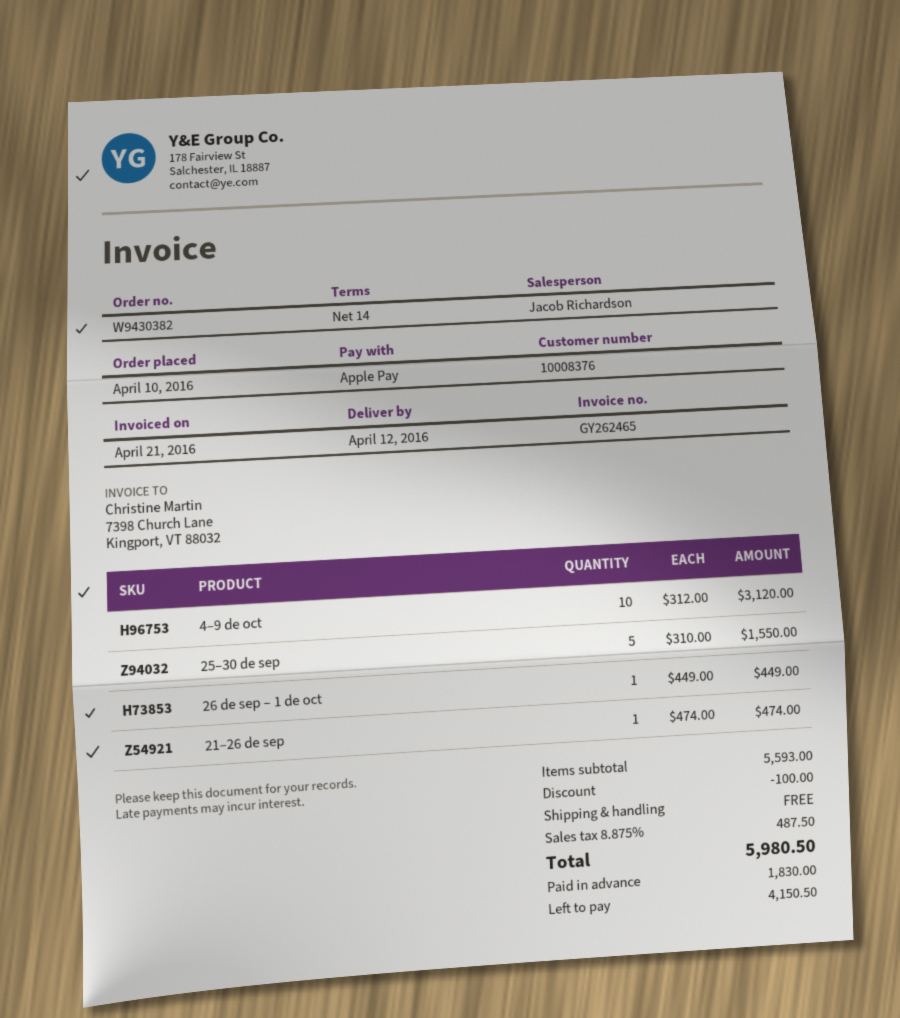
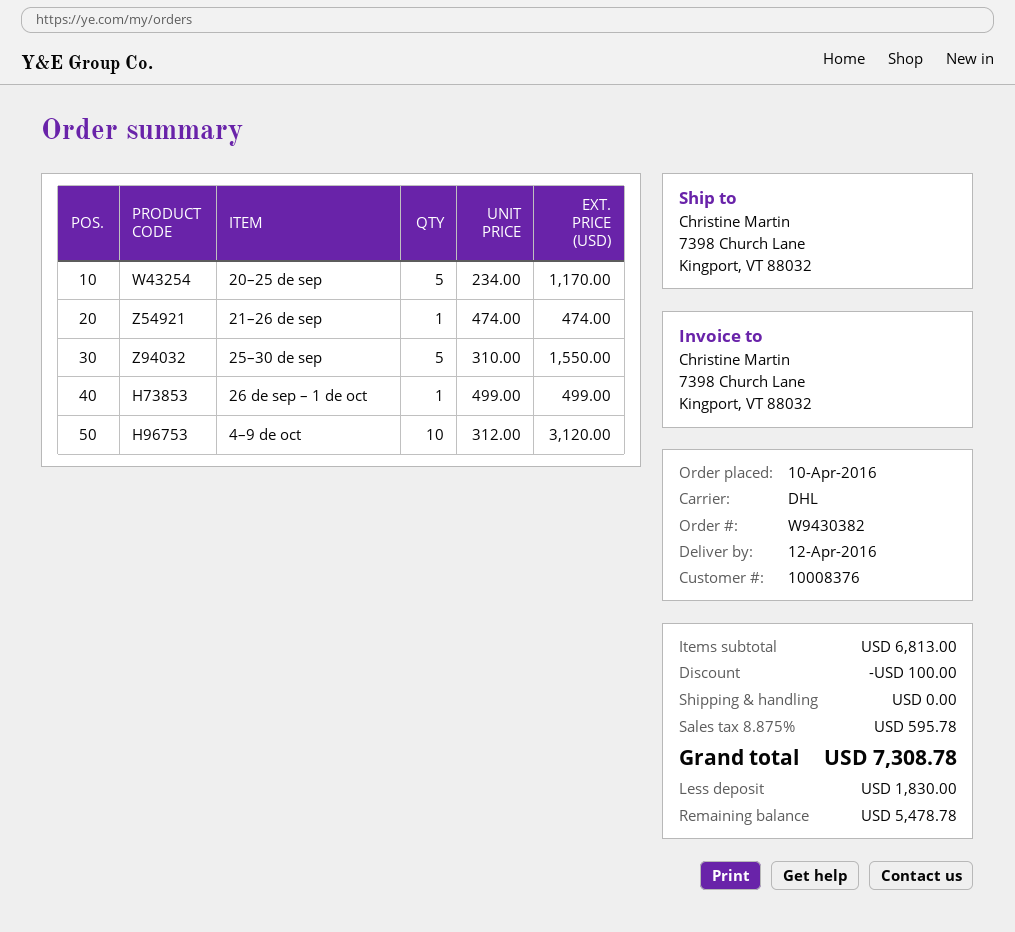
26 de sep – 1 de oct: 1 x 449.00 = 449.00 -> 1 x 499.00 = 499.00
20–25 de sep: none -> 5 x 234.00 = 1170.00
subtotal: 5593.00 -> 6813.00
tax: 8.875% = 487.50 -> 8.875% = 595.78
total: 5980.50 -> 7308.78
balance: 4150.50 -> 5478.78

